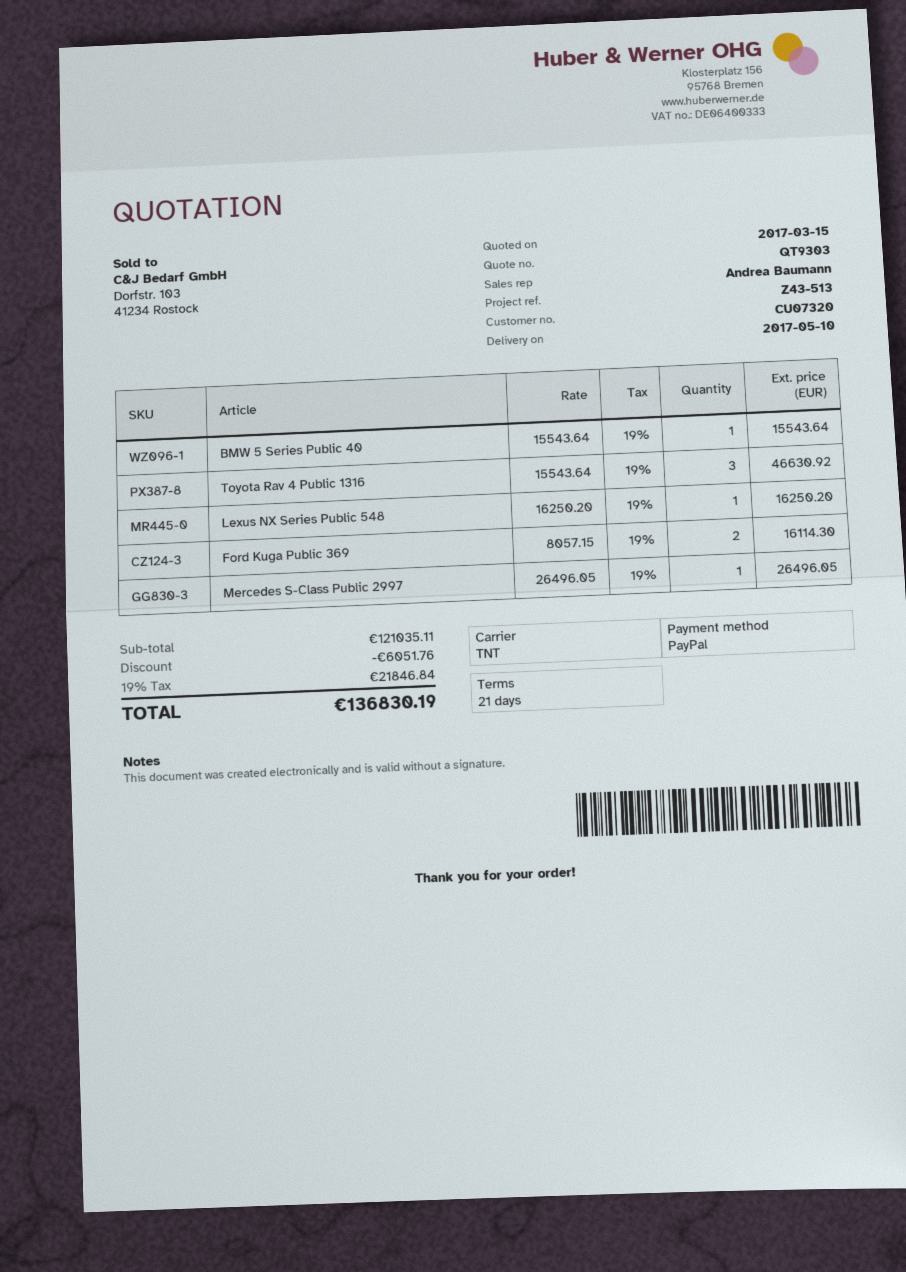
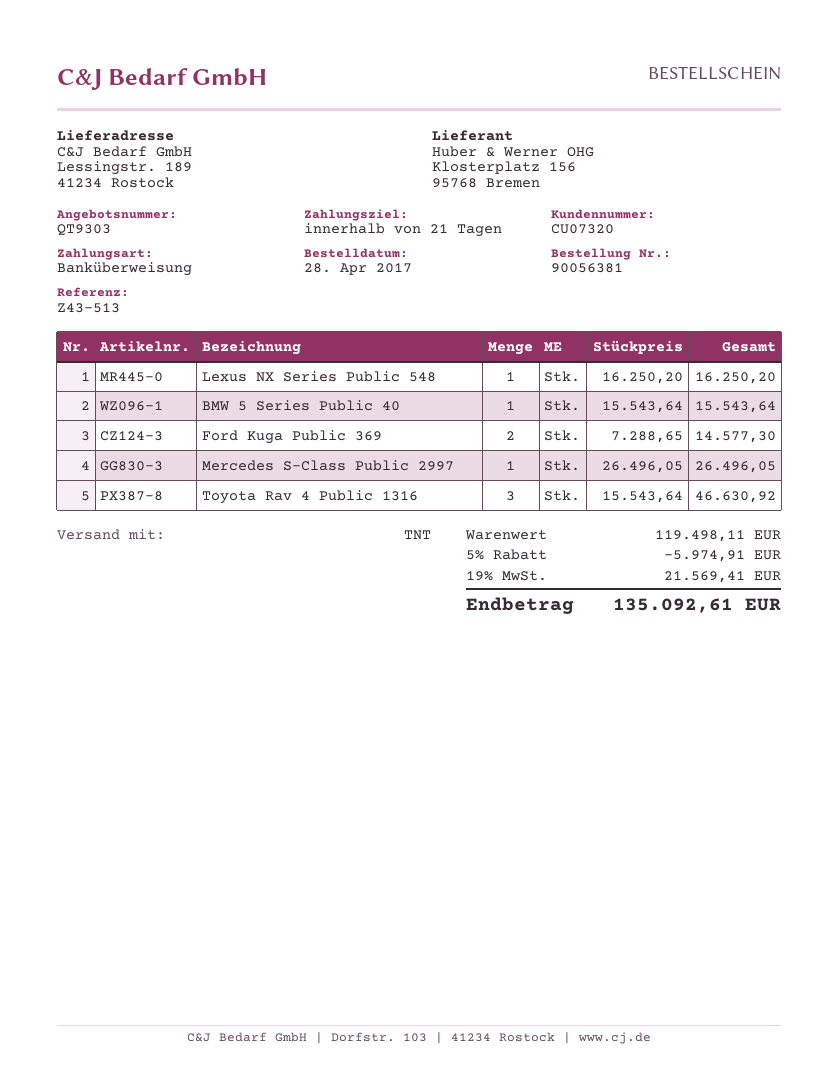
payment method: PayPal -> bank transfer
Ford Kuga Public 369: 2 x 8057.15 = 16114.30 -> 2 x 7288.65 = 14577.30
subtotal: 121035.11 -> 119498.11
discount: 6051.76 -> 5974.91
tax: 19% = 21846.84 -> 19% = 21569.41
total: 136830.19 -> 135092.61

